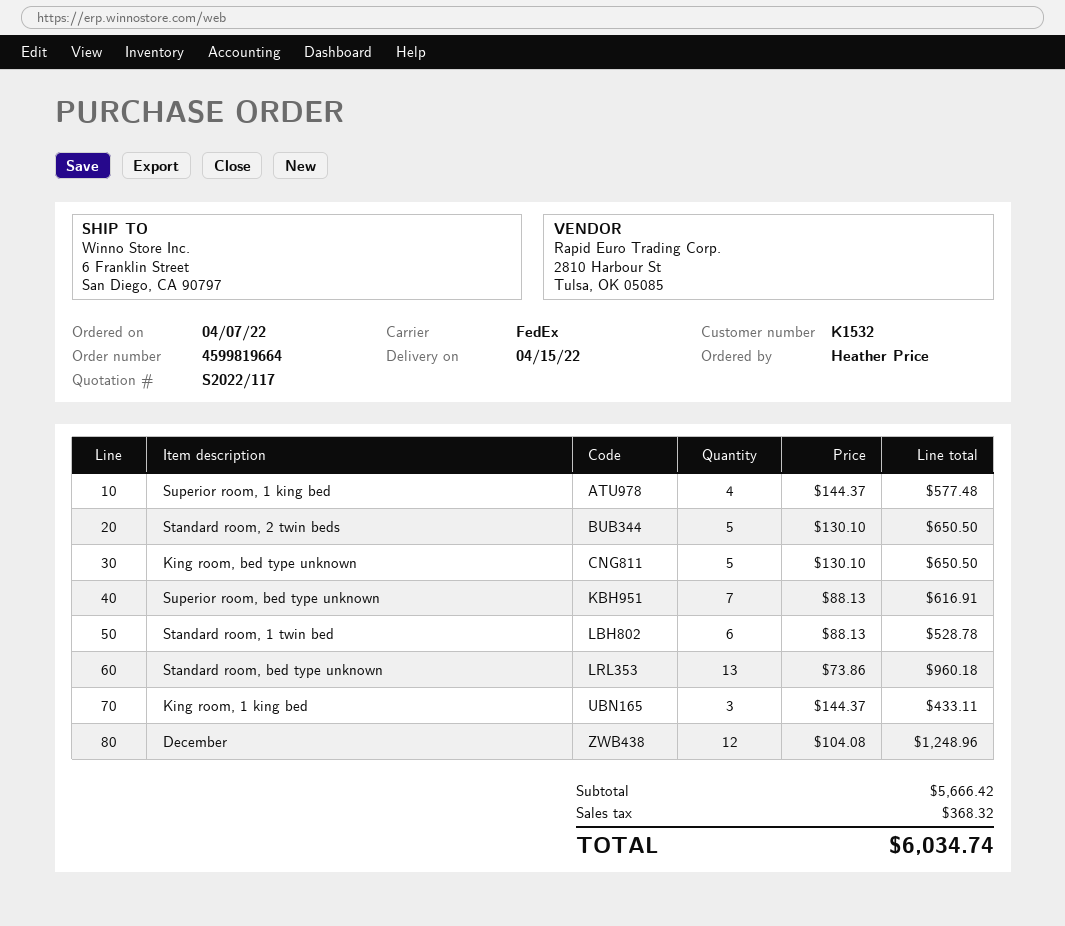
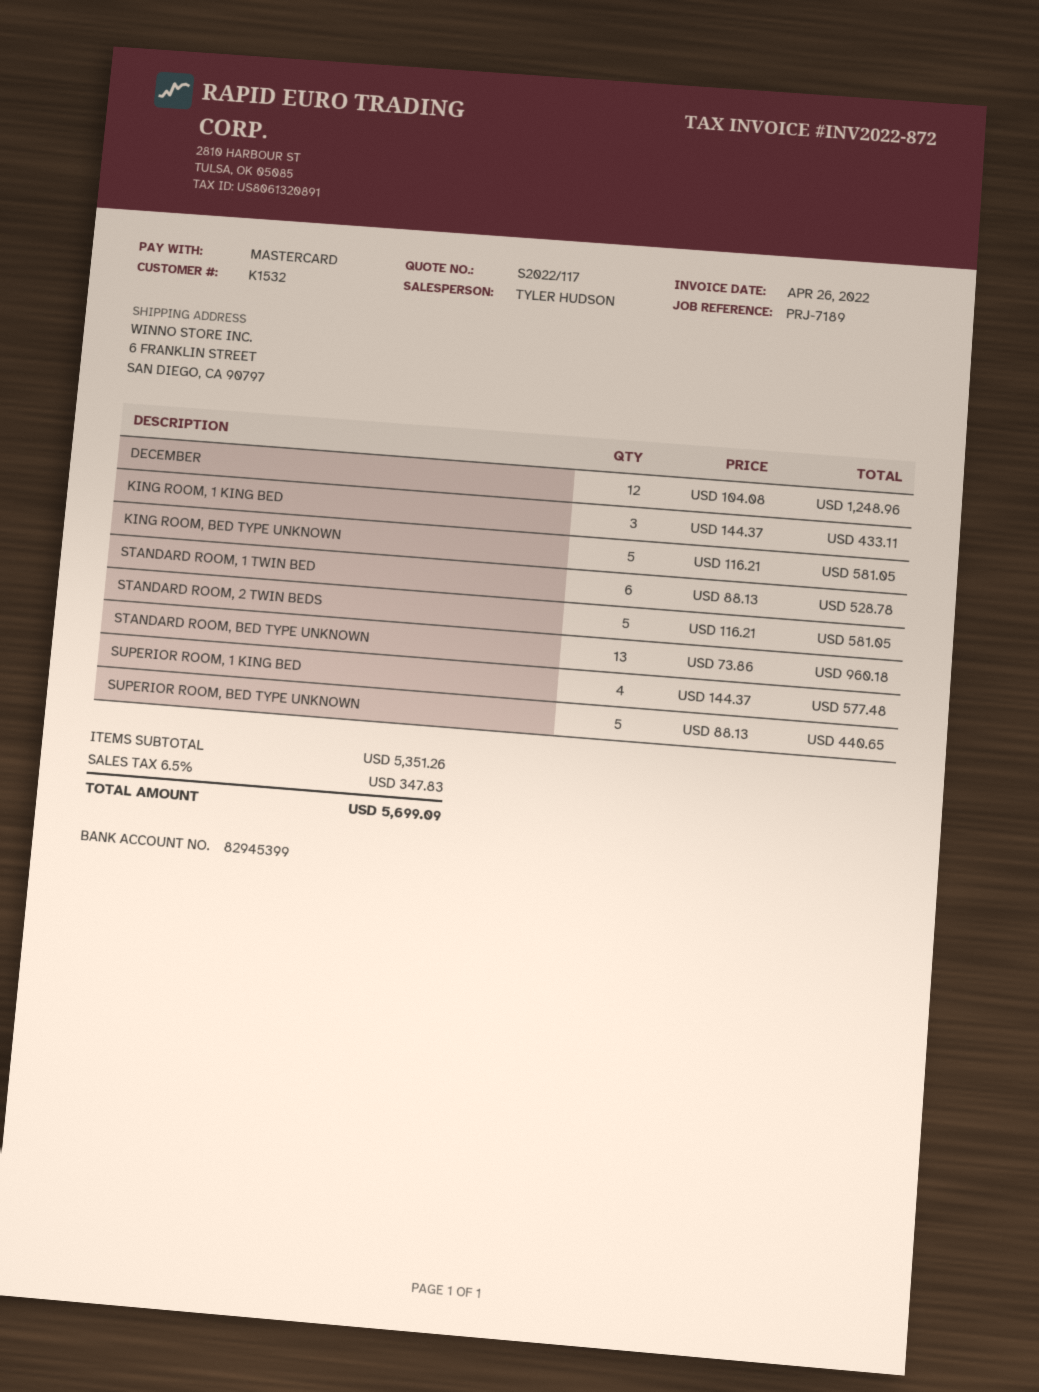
Standard room, 2 twin beds: 5 x 130.10 = 650.50 -> 5 x 116.21 = 581.05
King room, bed type unknown: 5 x 130.10 = 650.50 -> 5 x 116.21 = 581.05
Superior room, bed type unknown: 7 x 88.13 = 616.91 -> 5 x 88.13 = 440.65
subtotal: 5666.42 -> 5351.26
tax: 368.32 -> 347.83
total: 6034.74 -> 5699.09

